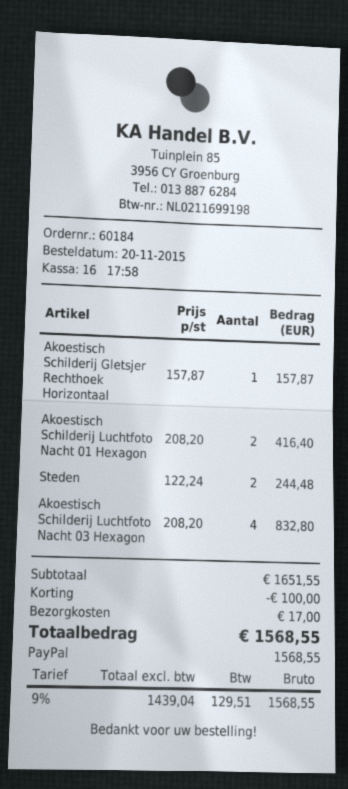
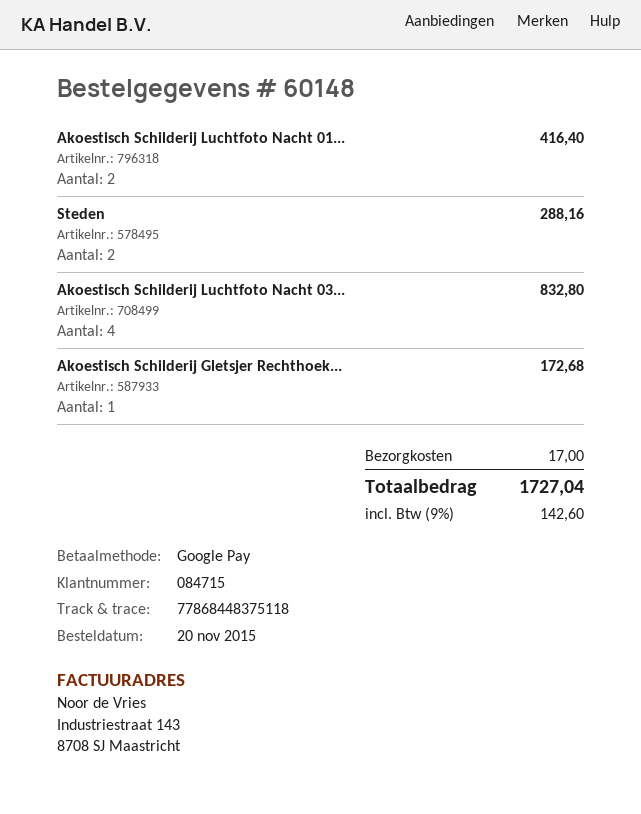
order number: 60184 -> 60148
payment method: PayPal -> Google Pay
Akoestisch Schilderij Gletsjer Rechthoek Horizontaal: 1 for 157.87 -> 1 for 172.68
Steden: 2 for 244.48 -> 2 for 288.16
discount: 100.00 -> none
tax: 9% = 129.51 -> 9% = 142.60
total: 1568.55 -> 1727.04

